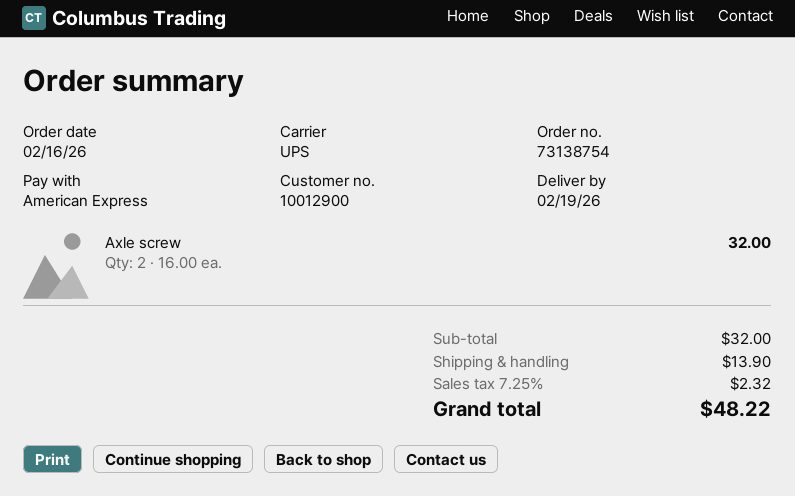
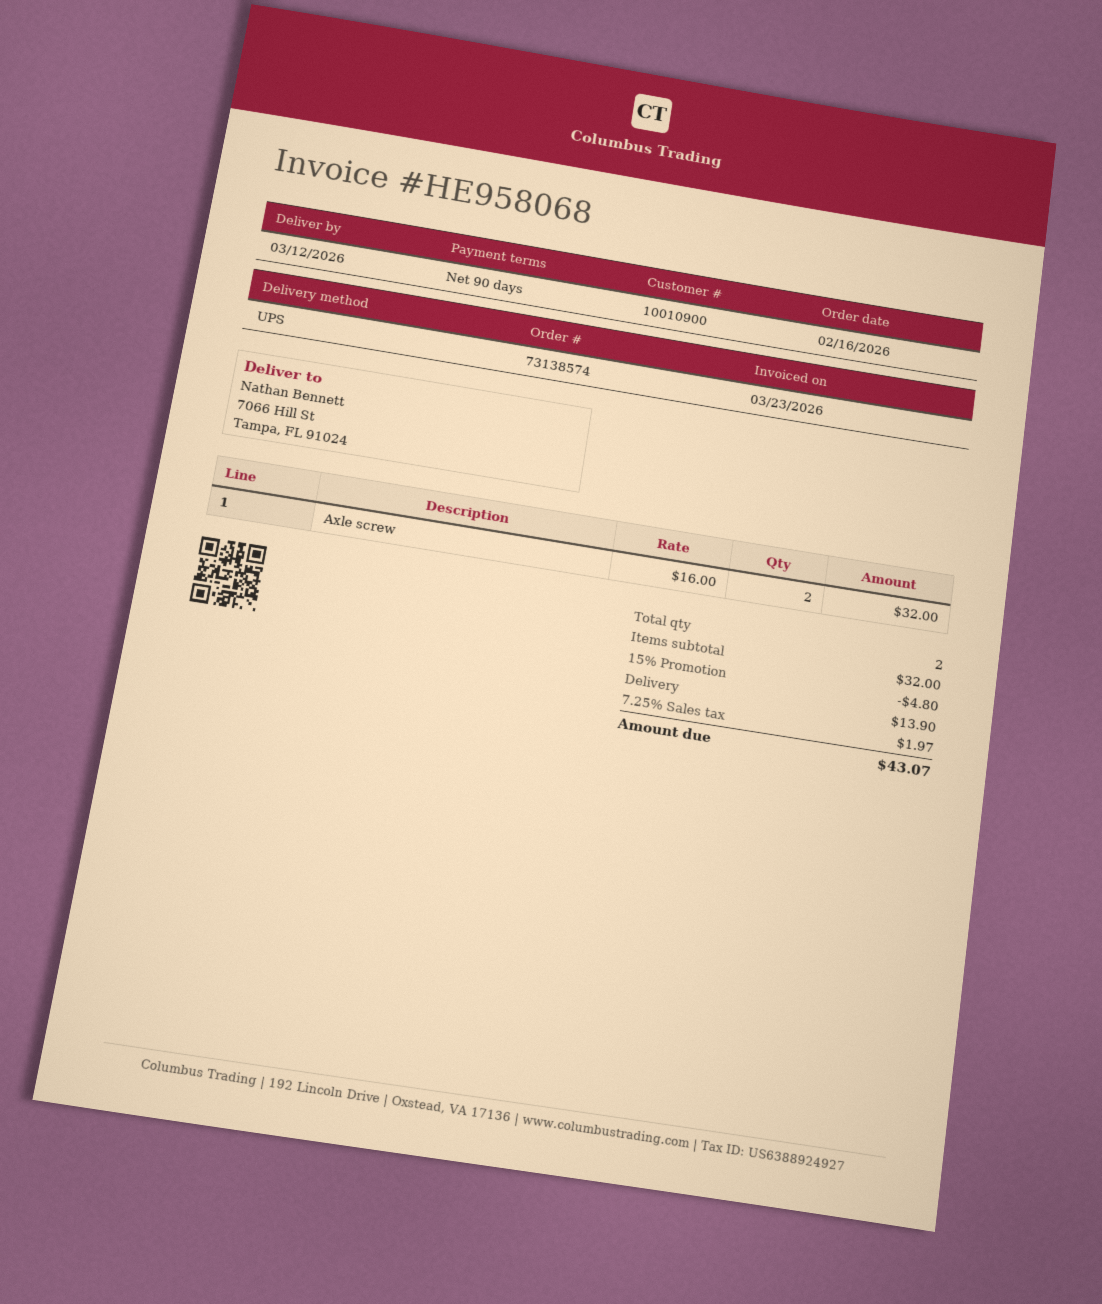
order number: 73138754 -> 73138574
delivery date: 2026-02-19 -> 2026-03-12
customer number: 10012900 -> 10010900
discount: none -> 15% = 4.80
tax: 7.25% = 2.32 -> 7.25% = 1.97
total: 48.22 -> 43.07

